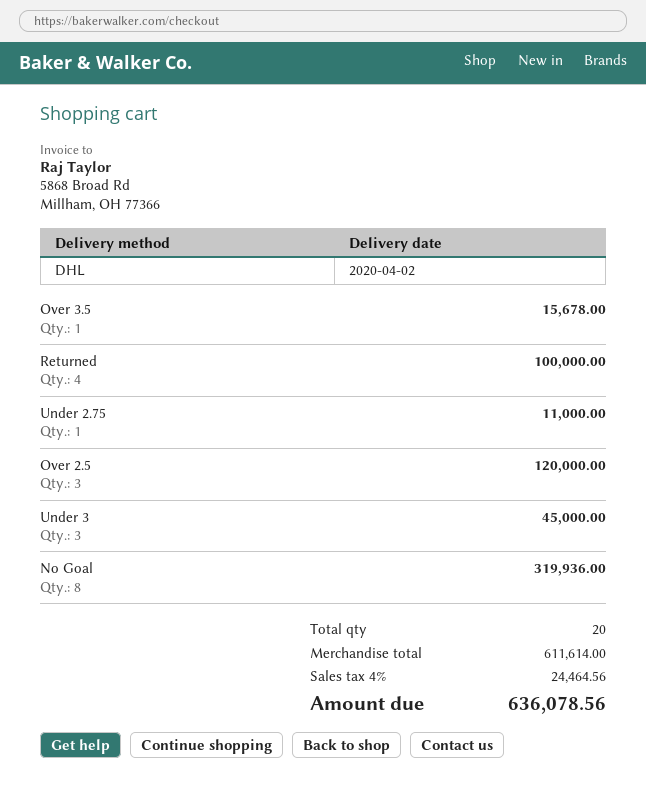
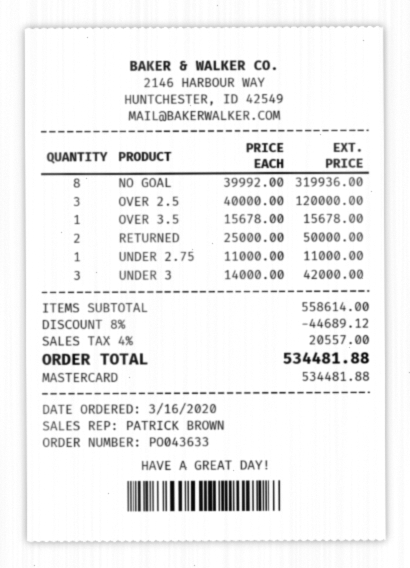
Returned: 4 for 100000.00 -> 2 for 50000.00
Under 3: 3 for 45000.00 -> 3 for 42000.00
subtotal: 611614.00 -> 558614.00
discount: none -> 8% = 44689.12
tax: 4% = 24464.56 -> 4% = 20557.00
total: 636078.56 -> 534481.88

